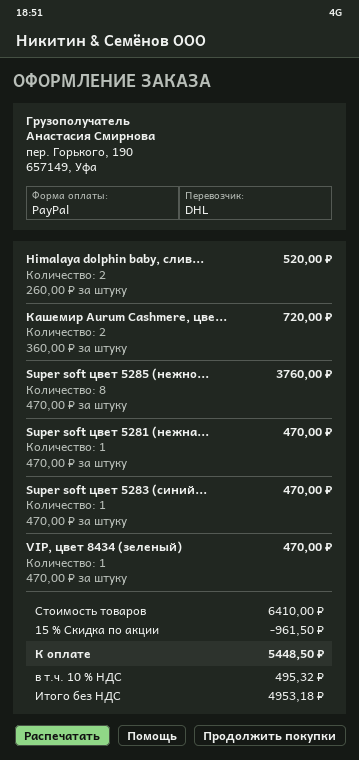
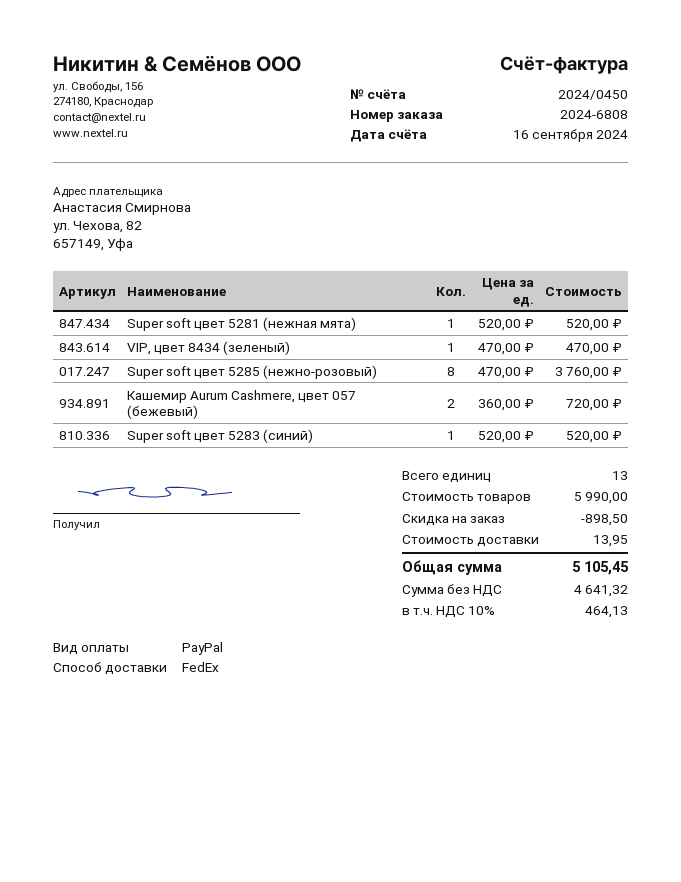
shipping method: DHL -> FedEx
Himalaya dolphin baby, слив...: 2 x 260.00 = 520.00 -> none
Super soft цвет 5281 (нежна...: 1 x 470.00 = 470.00 -> 1 x 520.00 = 520.00
Super soft цвет 5283 (синий...: 1 x 470.00 = 470.00 -> 1 x 520.00 = 520.00
subtotal: 6410.00 -> 5990.00
discount: 961.50 -> 898.50
shipping: none -> 13.95
net: 4953.18 -> 4641.32
tax: 10% = 495.32 -> 10% = 464.13
total: 5448.50 -> 5105.45

